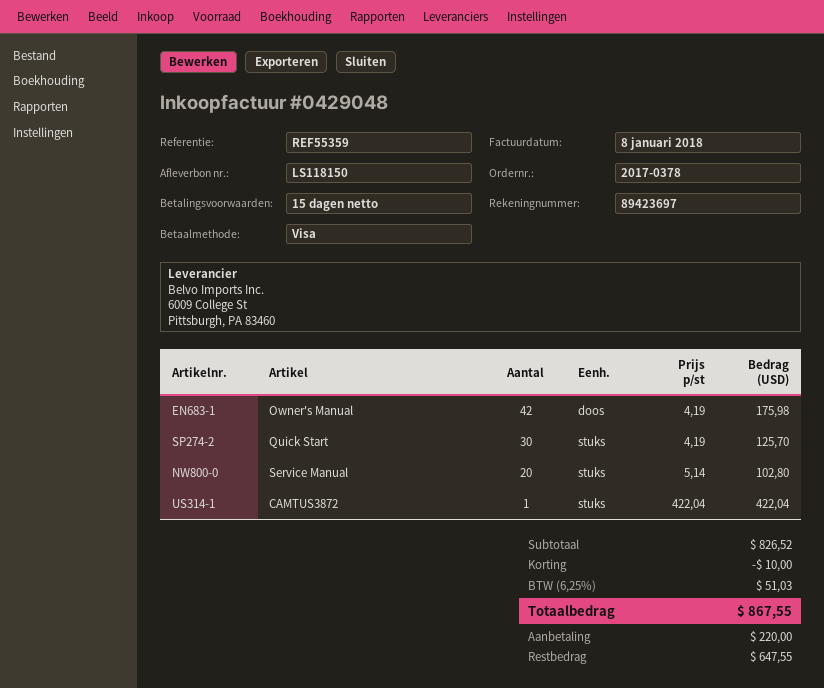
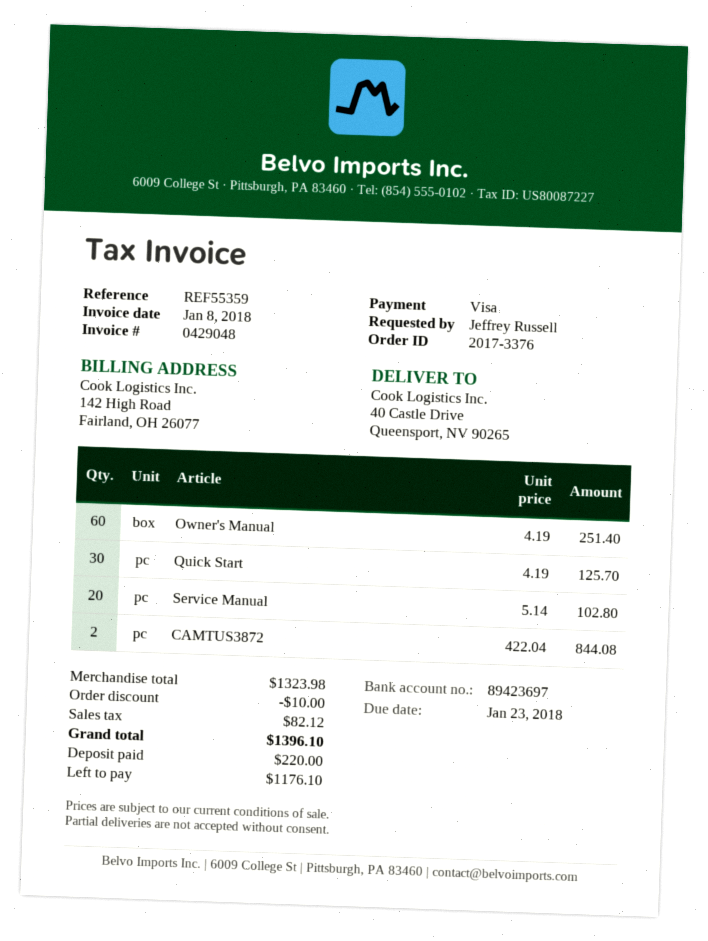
order number: 2017-0378 -> 2017-3376
Owner's Manual: 42 x 4.19 = 175.98 -> 60 x 4.19 = 251.40
CAMTUS3872: 1 x 422.04 = 422.04 -> 2 x 422.04 = 844.08
subtotal: 826.52 -> 1323.98
tax: 51.03 -> 82.12
total: 867.55 -> 1396.10
balance: 647.55 -> 1176.10

